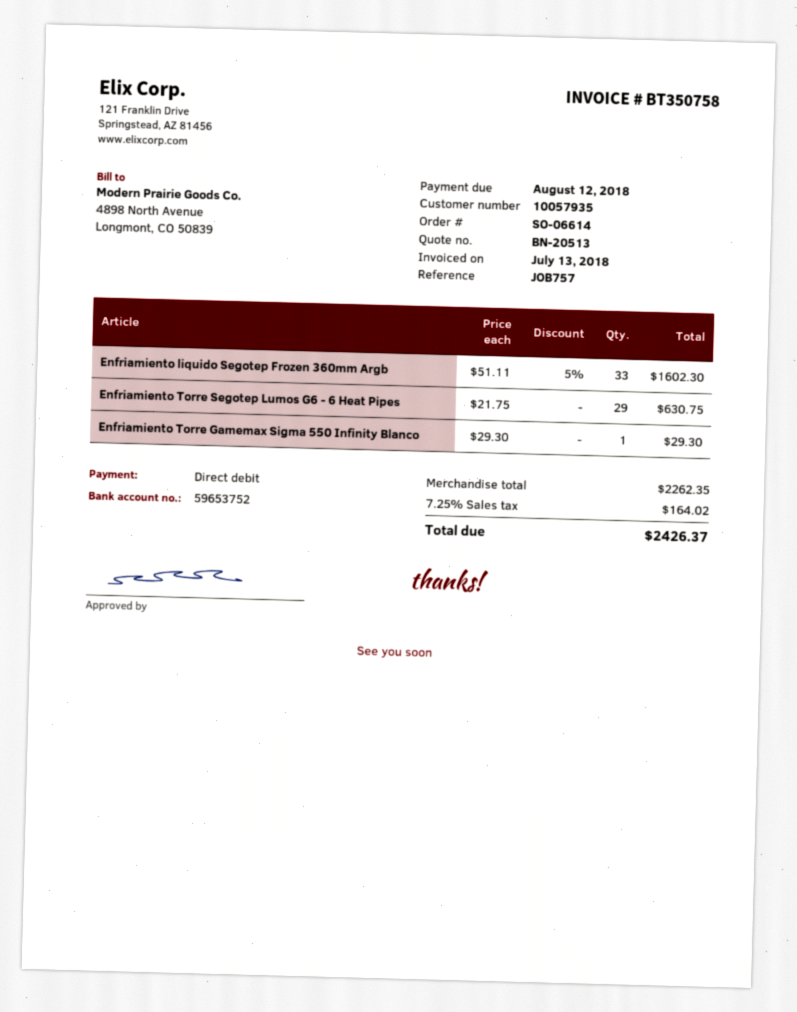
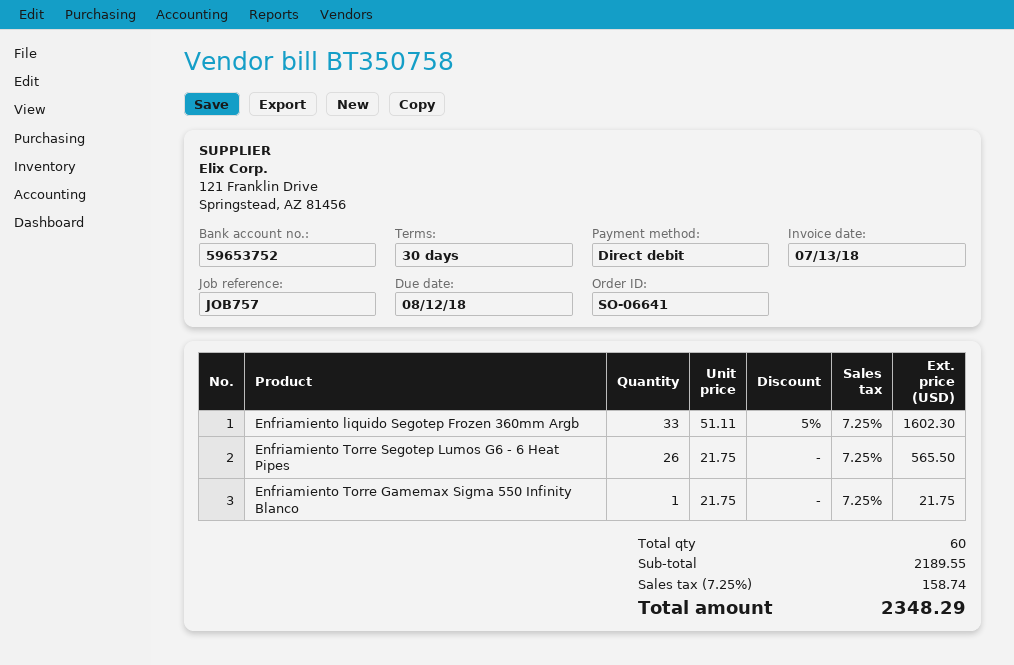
order number: SO-06614 -> SO-06641
Enfriamiento Torre Segotep Lumos G6 - 6 Heat Pipes: 29 x 21.75 = 630.75 -> 26 x 21.75 = 565.50
Enfriamiento Torre Gamemax Sigma 550 Infinity Blanco: 1 x 29.30 = 29.30 -> 1 x 21.75 = 21.75
subtotal: 2262.35 -> 2189.55
tax: 7.25% = 164.02 -> 7.25% = 158.74
total: 2426.37 -> 2348.29

